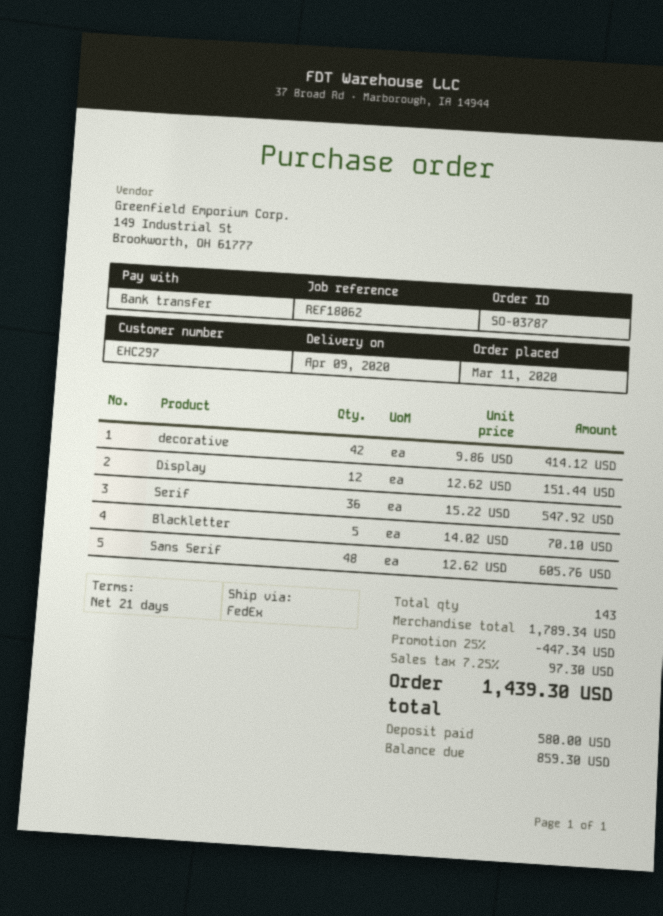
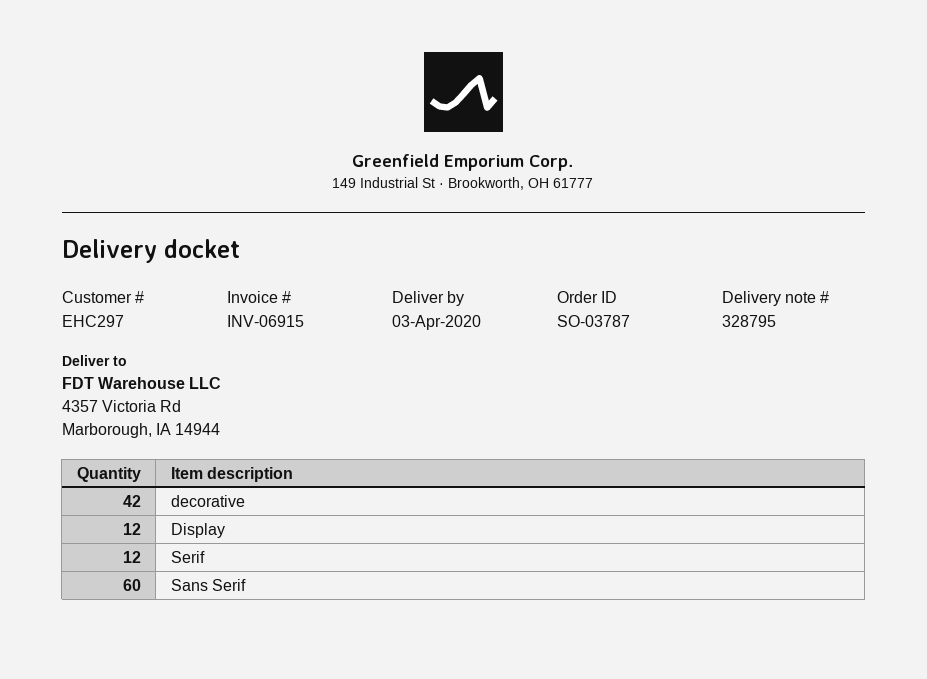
delivery date: 2020-04-09 -> 2020-04-03
Serif: 36 -> 12
Blackletter: 5 -> none
Sans Serif: 48 -> 60

